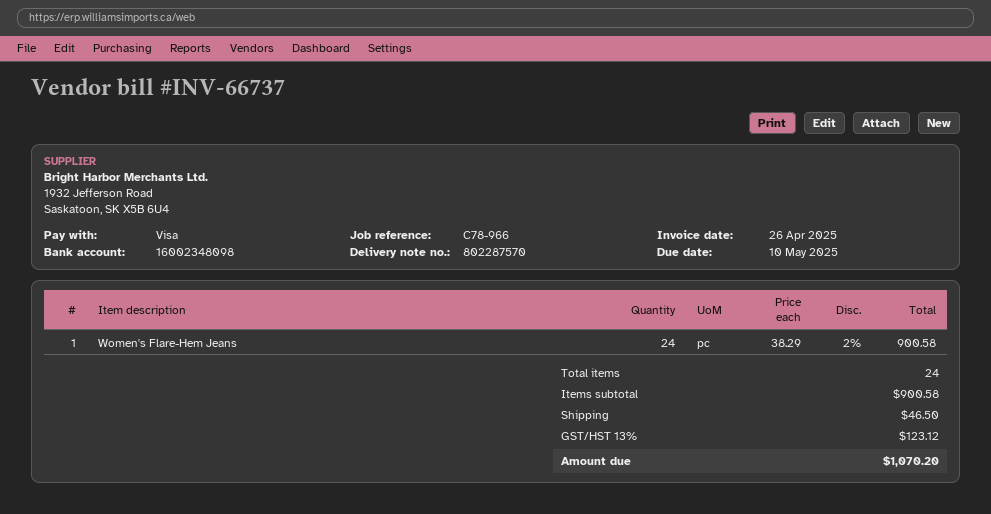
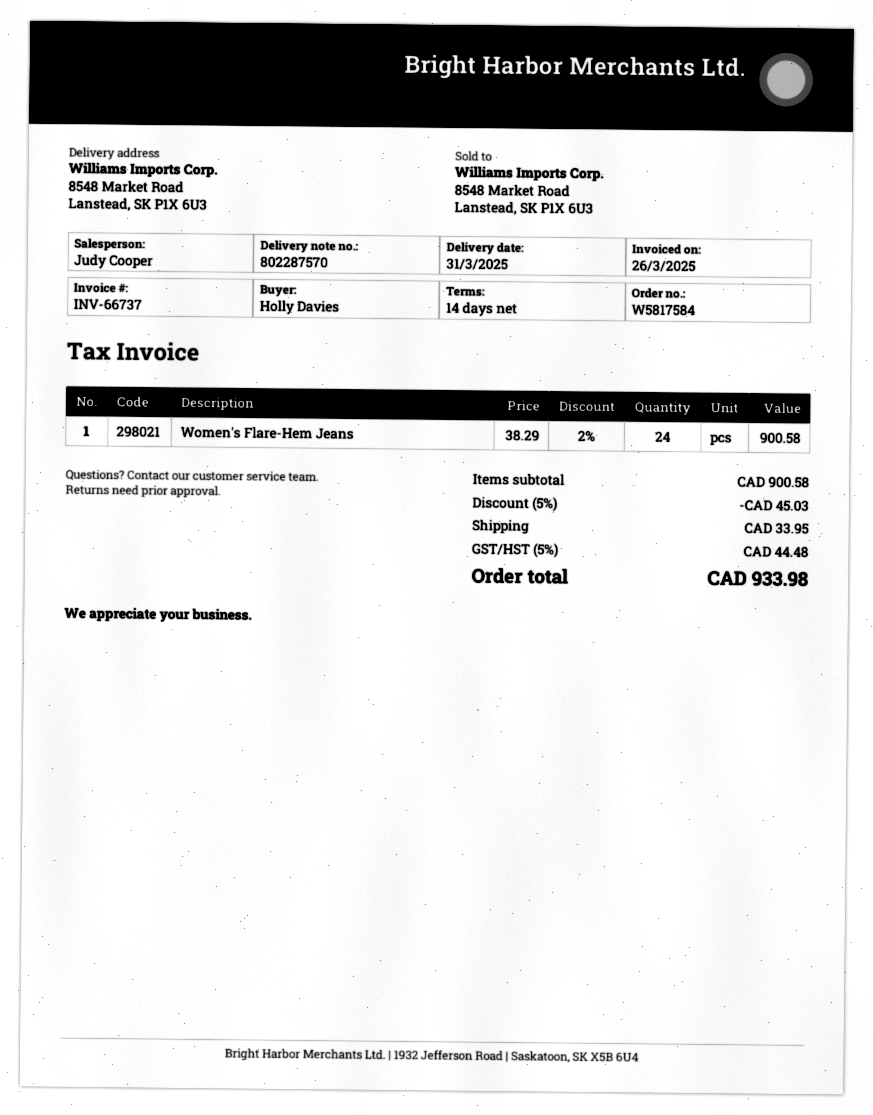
invoice date: 2025-04-26 -> 2025-03-26
discount: none -> 5% = 45.03
shipping: 46.50 -> 33.95
tax: 13% = 123.12 -> 5% = 44.48
total: 1070.20 -> 933.98

